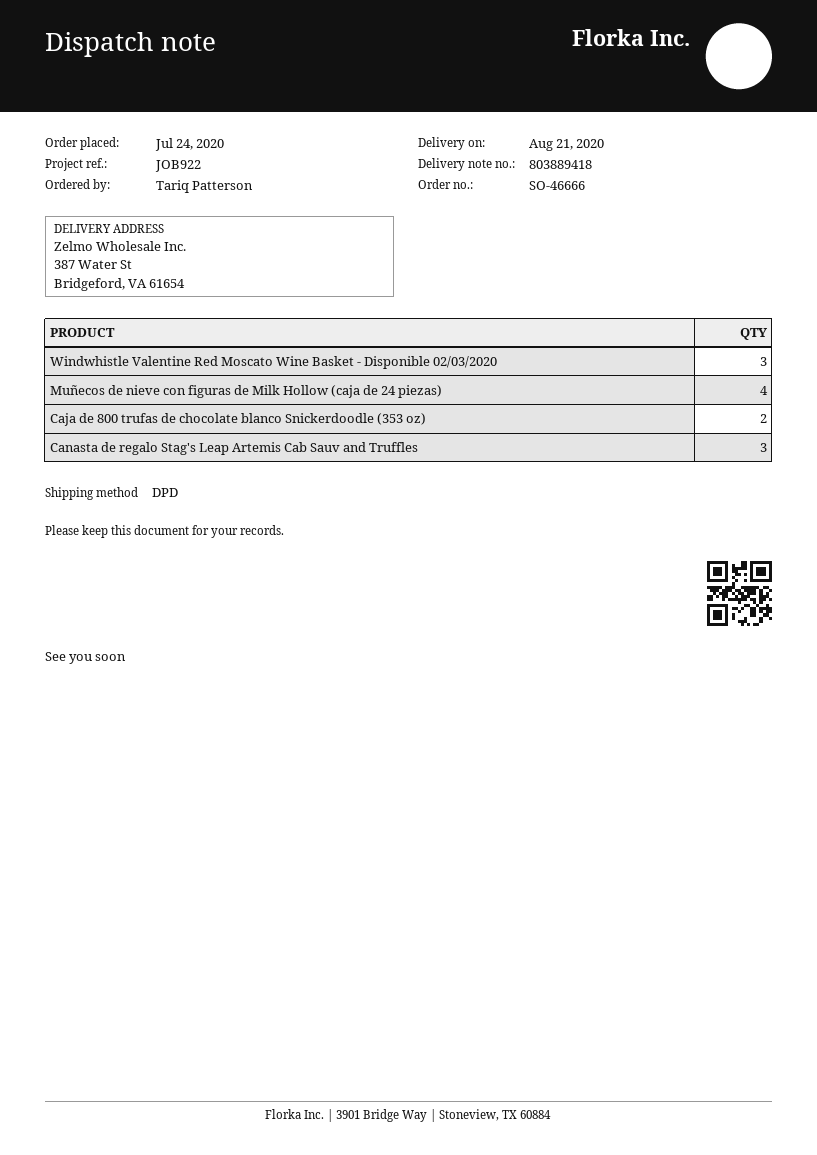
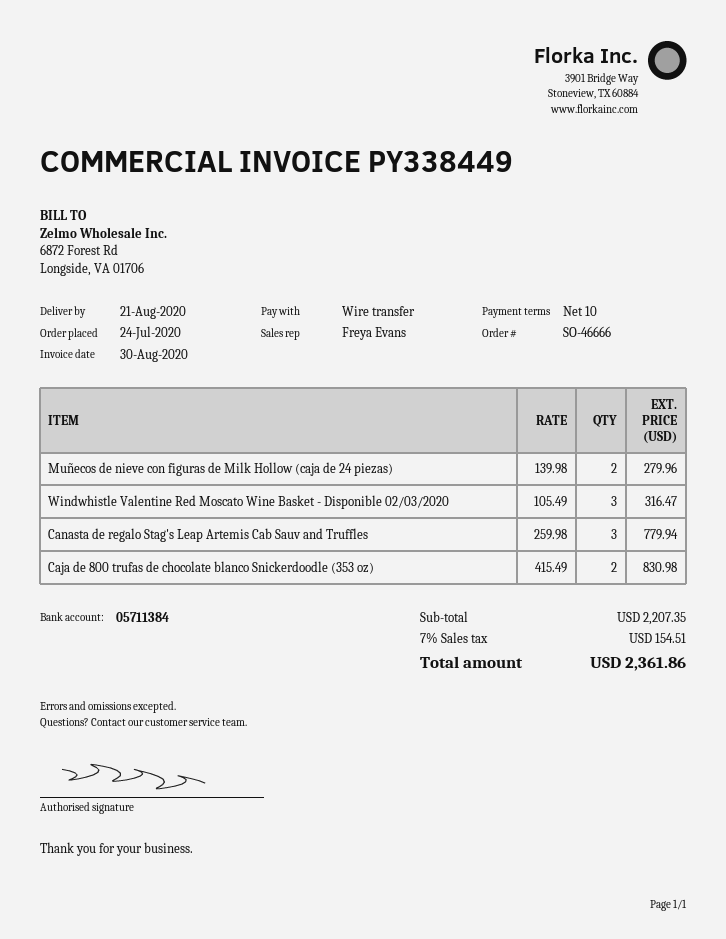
Muñecos de nieve con figuras de Milk Hollow (caja de 24 piezas): 4 -> 2

